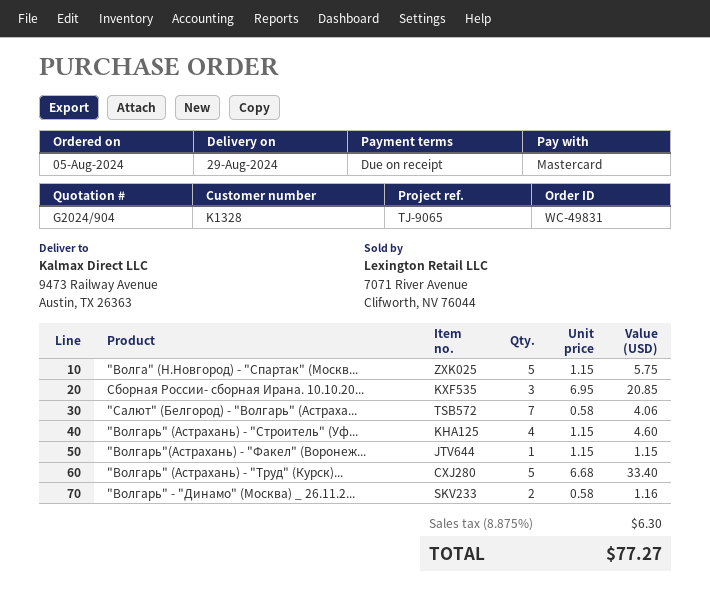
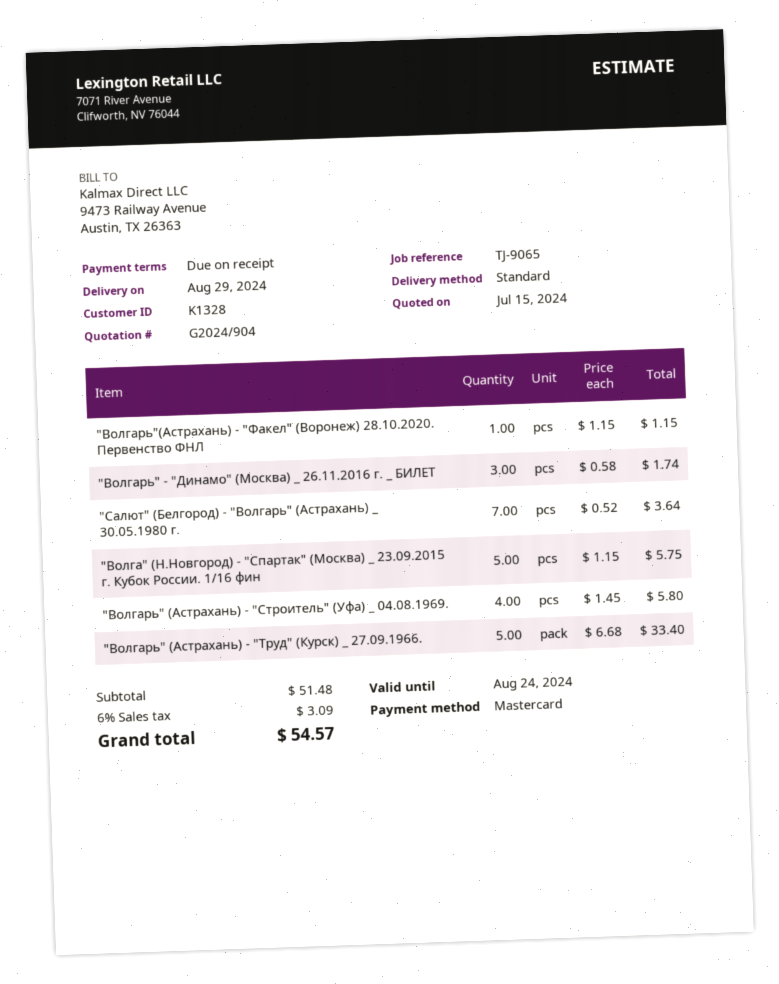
Сборная России- сборная Ирана. 10.10.20...: 3 x 6.95 = 20.85 -> none
"Салют" (Белгород) - "Волгарь" (Астраха...: 7 x 0.58 = 4.06 -> 7 x 0.52 = 3.64
"Волгарь" (Астрахань) - "Строитель" (Уф...: 4 x 1.15 = 4.60 -> 4 x 1.45 = 5.80
"Волгарь" - "Динамо" (Москва) _ 26.11.2...: 2 x 0.58 = 1.16 -> 3 x 0.58 = 1.74
tax: 8.875% = 6.30 -> 6% = 3.09
total: 77.27 -> 54.57

